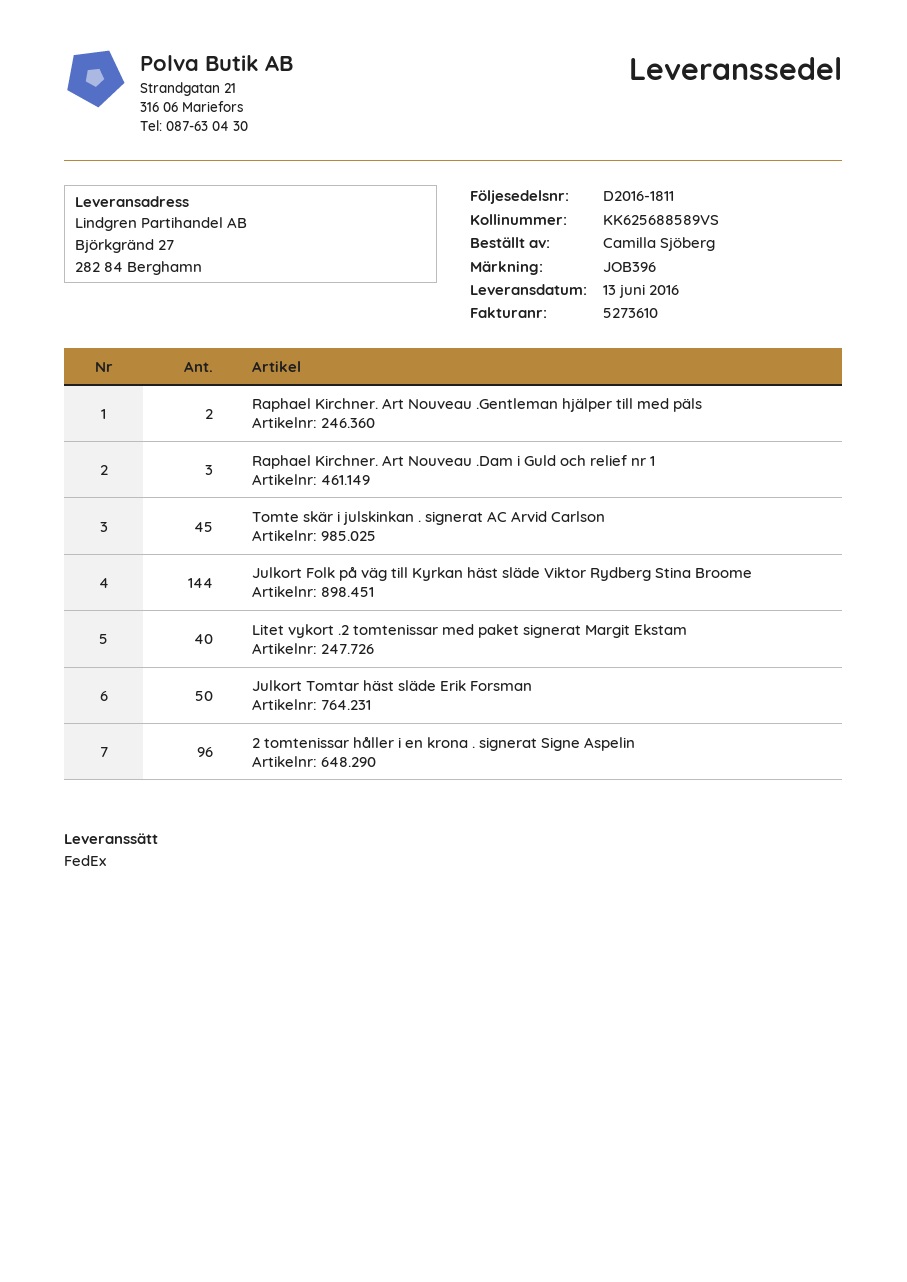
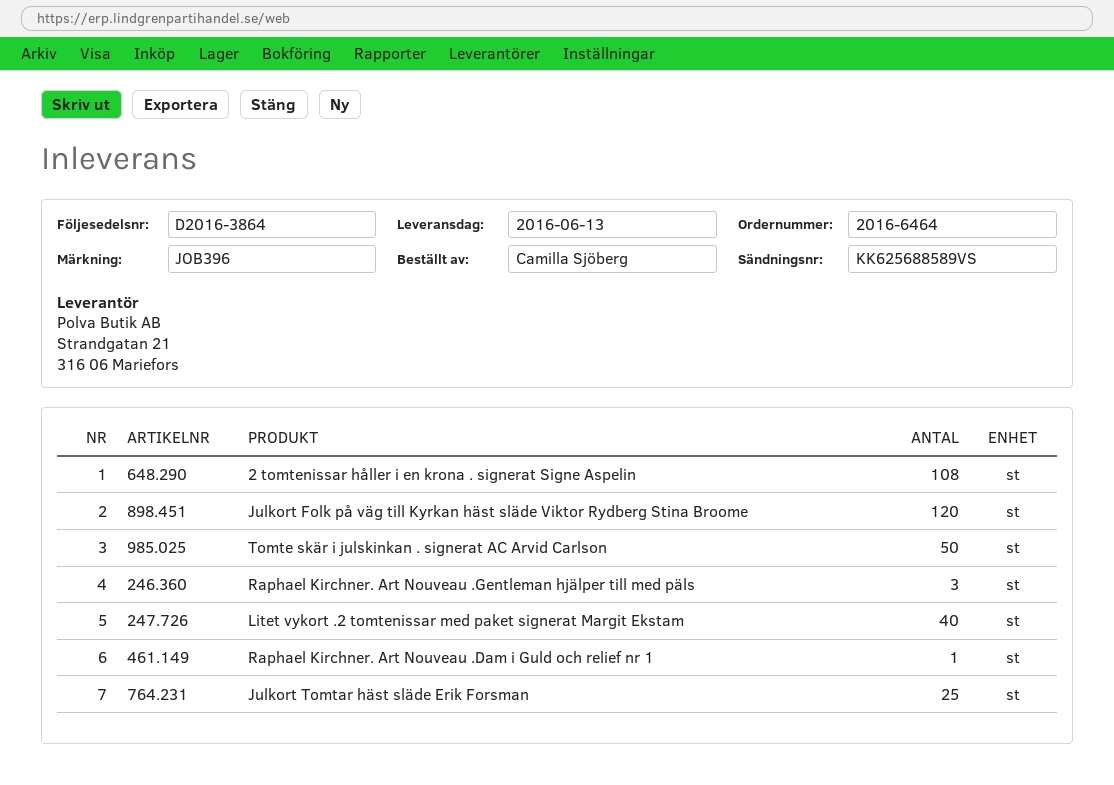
delivery note number: D2016-1811 -> D2016-3864
Raphael Kirchner. Art Nouveau .Gentleman hjälper till med päls: 2 -> 3
Raphael Kirchner. Art Nouveau .Dam i Guld och relief nr 1: 3 -> 1
Tomte skär i julskinkan . signerat AC Arvid Carlson: 45 -> 50
Julkort Folk på väg till Kyrkan häst släde Viktor Rydberg Stina Broome: 144 -> 120
Julkort Tomtar häst släde Erik Forsman: 50 -> 25
2 tomtenissar håller i en krona . signerat Signe Aspelin: 96 -> 108

